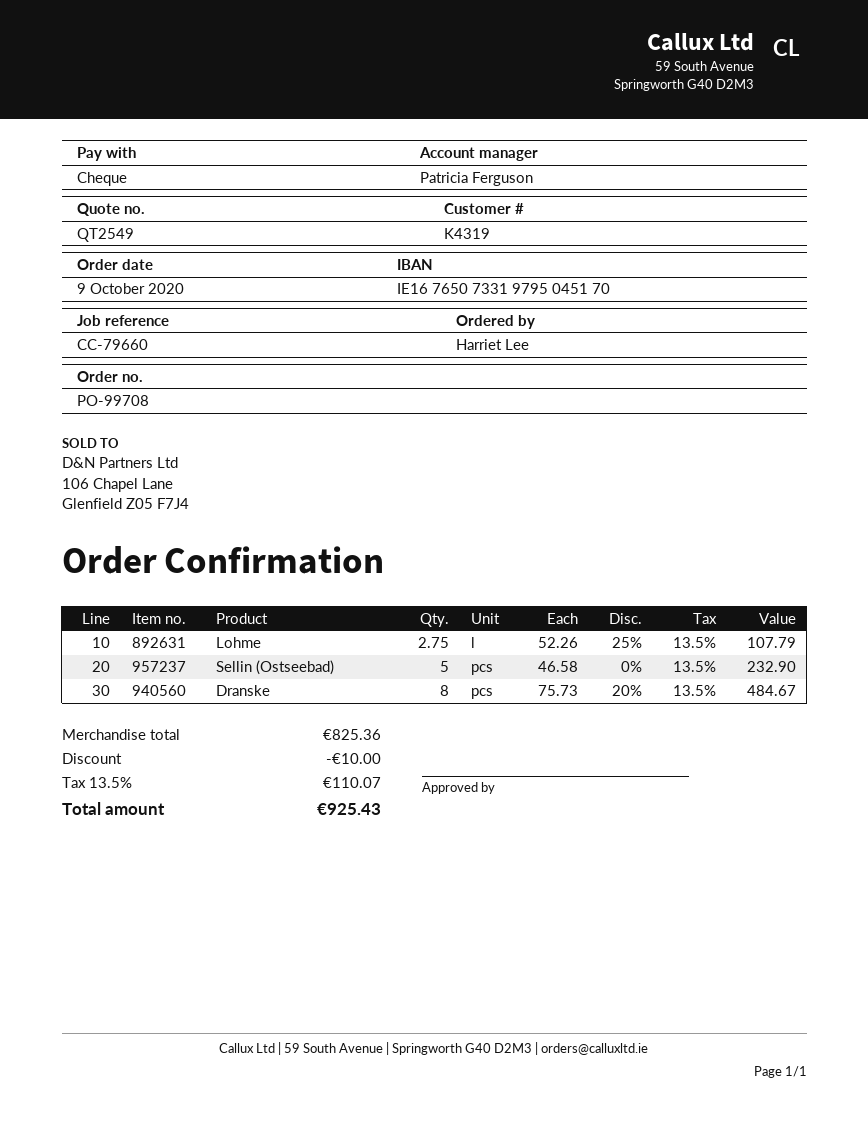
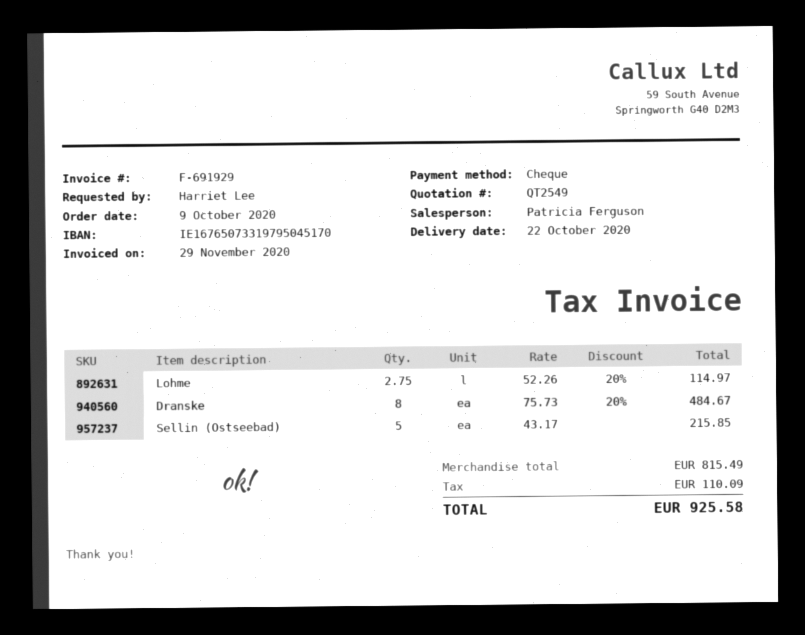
Lohme: 2.75 x 52.26 - 25% = 107.79 -> 2.75 x 52.26 - 20% = 114.97
Sellin (Ostseebad): 5 x 46.58 = 232.90 -> 5 x 43.17 = 215.85
subtotal: 825.36 -> 815.49
discount: 10.00 -> none
tax: 110.07 -> 110.09
total: 925.43 -> 925.58

